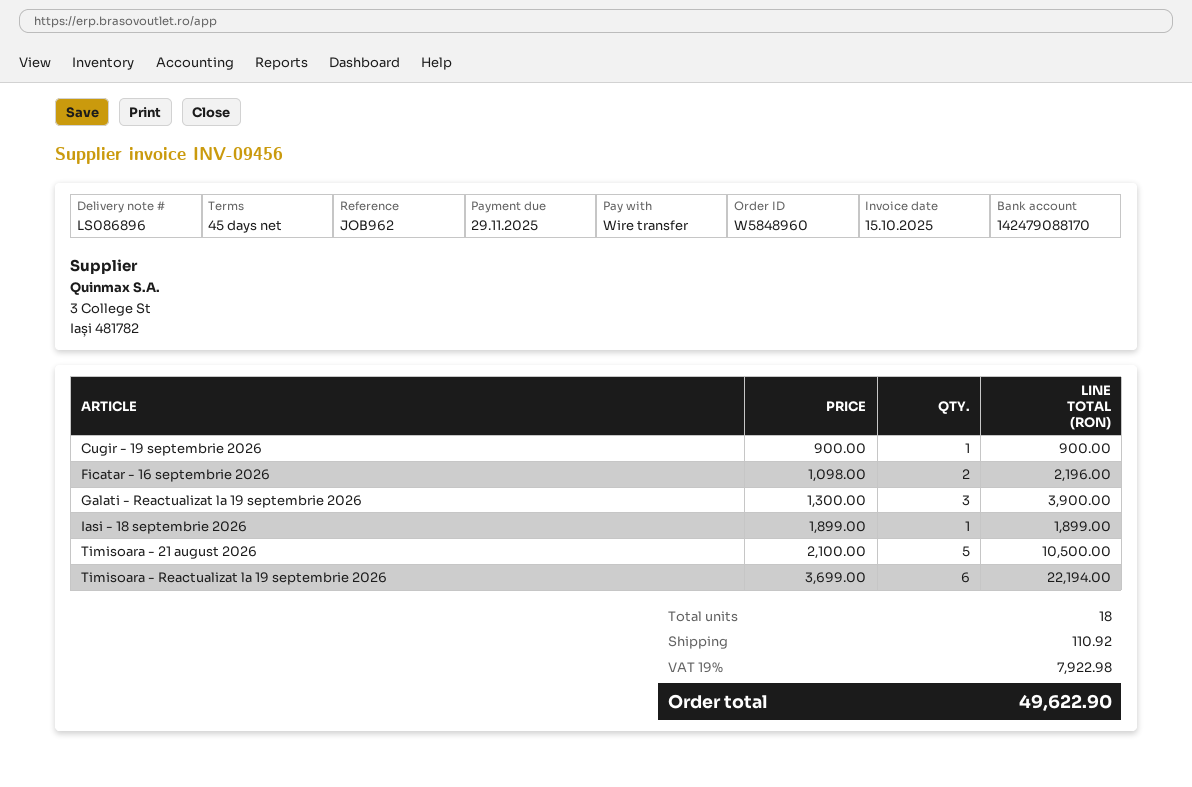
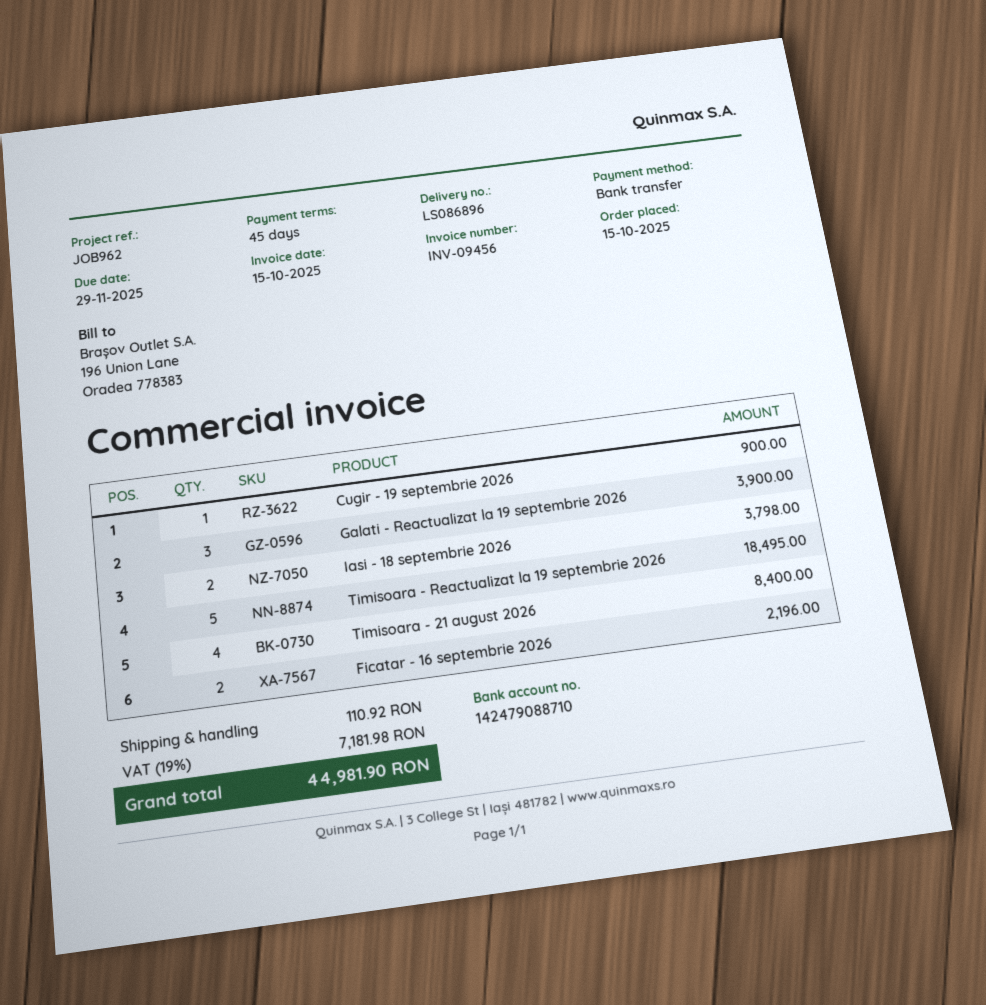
bank account: 142479088170 -> 142479088710
Iasi - 18 septembrie 2026: 1 for 1899.00 -> 2 for 3798.00
Timisoara - 21 august 2026: 5 for 10500.00 -> 4 for 8400.00
Timisoara - Reactualizat la 19 septembrie 2026: 6 for 22194.00 -> 5 for 18495.00
tax: 19% = 7922.98 -> 19% = 7181.98
total: 49622.90 -> 44981.90

